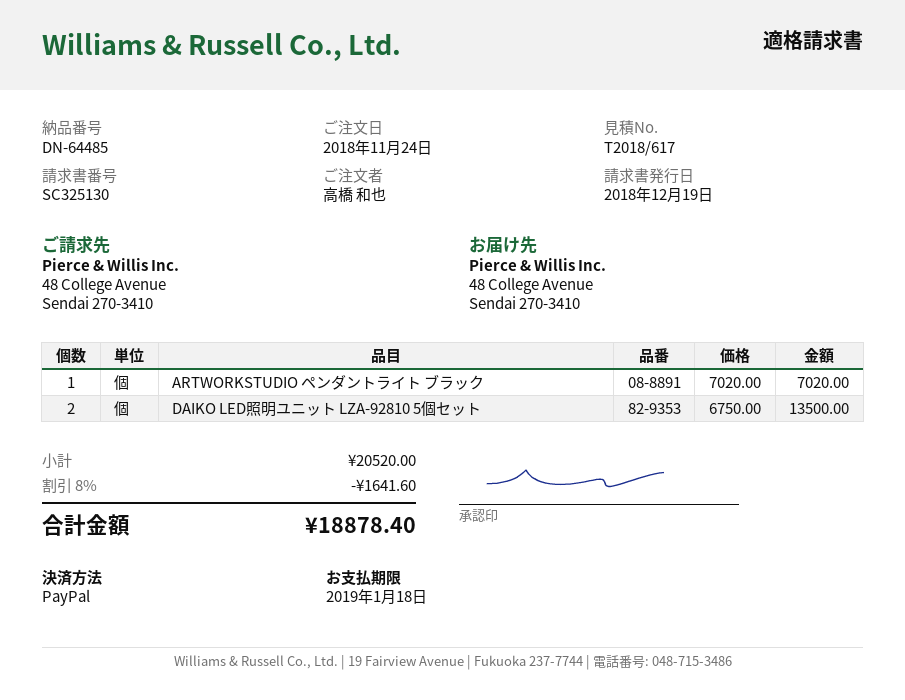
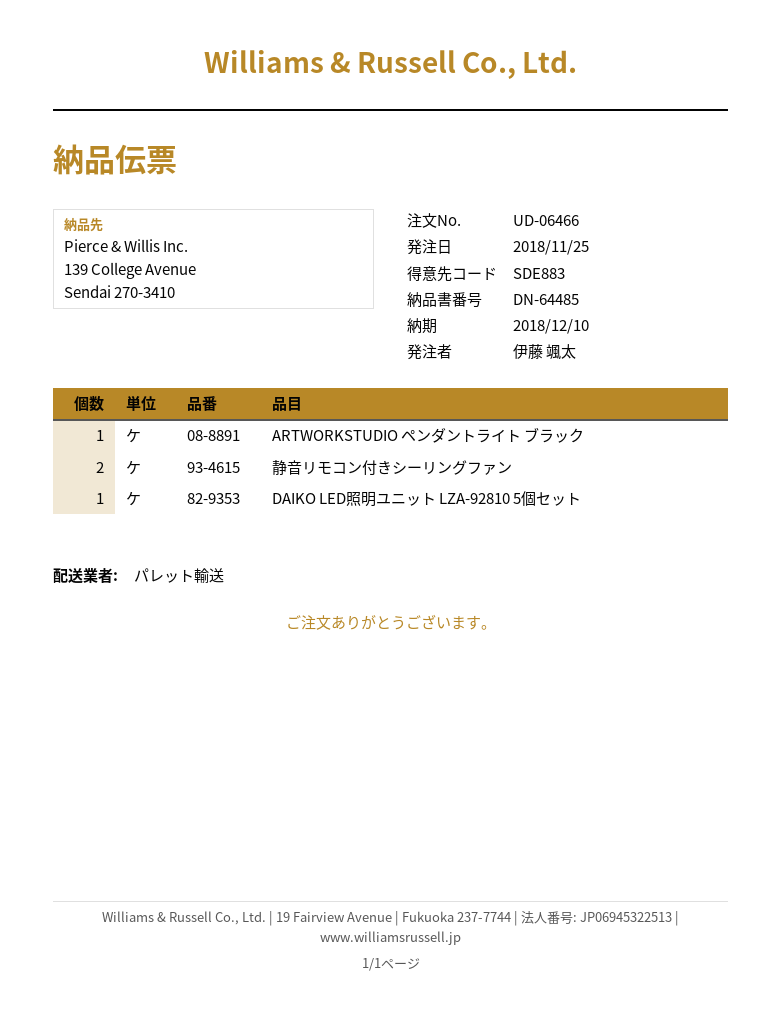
order date: 2018-11-24 -> 2018-11-25
ordered by: 高橋 和也 -> 伊藤 颯太
ship to: 48 College Avenue, Sendai 270-3410 -> 139 College Avenue, Sendai 270-3410
DAIKO LED照明ユニット LZA-92810 5個セット: 2 -> 1
静音リモコン付きシーリングファン: none -> 2

